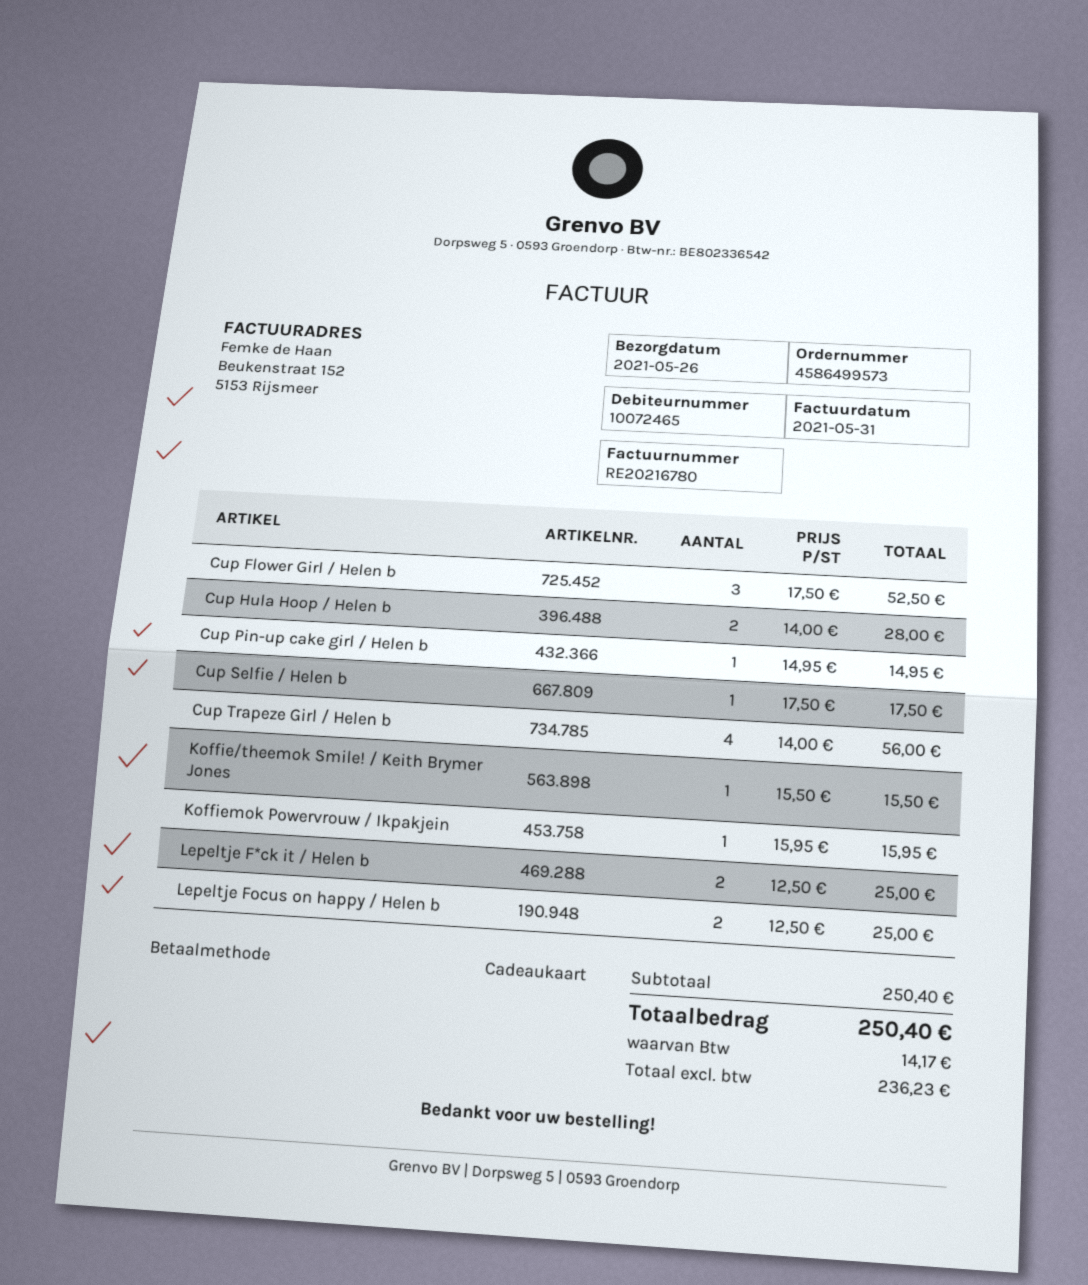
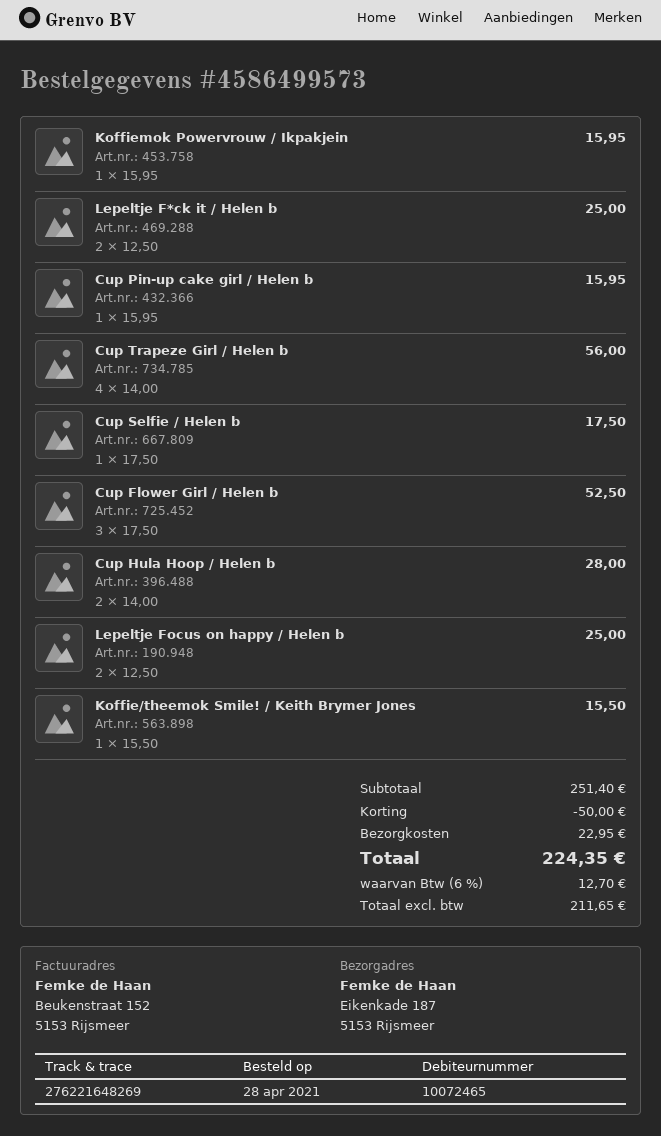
Cup Pin-up cake girl / Helen b: 1 x 14.95 = 14.95 -> 1 x 15.95 = 15.95
subtotal: 250.40 -> 251.40
discount: none -> 50.00
shipping: none -> 22.95
net: 236.23 -> 211.65
tax: 14.17 -> 12.70
total: 250.40 -> 224.35

